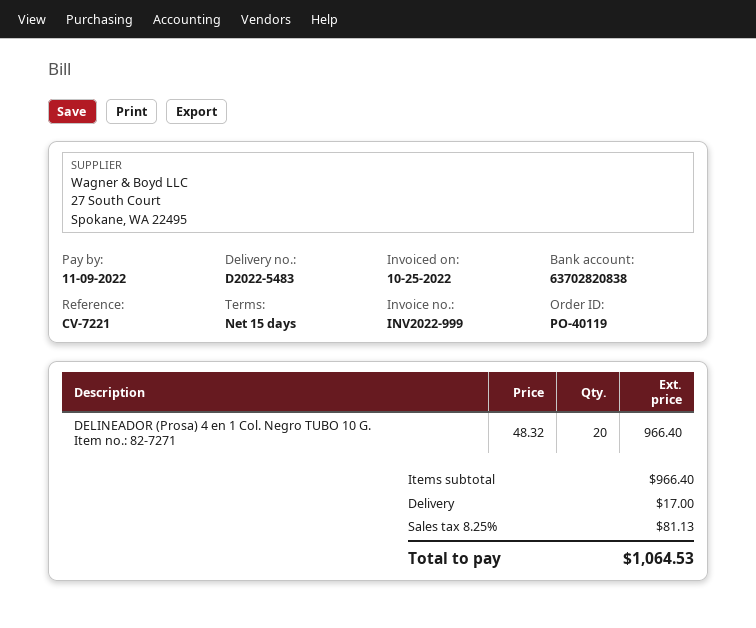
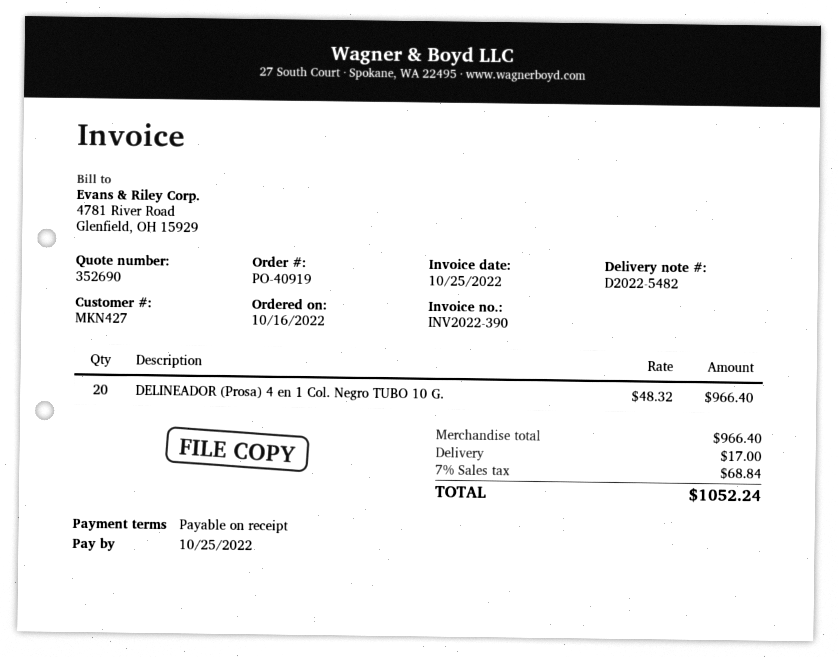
order number: PO-40119 -> PO-40919
delivery note number: D2022-5483 -> D2022-5482
invoice number: INV2022-999 -> INV2022-390
payment terms: 15 days -> on receipt
due date: 2022-11-09 -> 2022-10-25
tax: 8.25% = 81.13 -> 7% = 68.84
total: 1064.53 -> 1052.24

